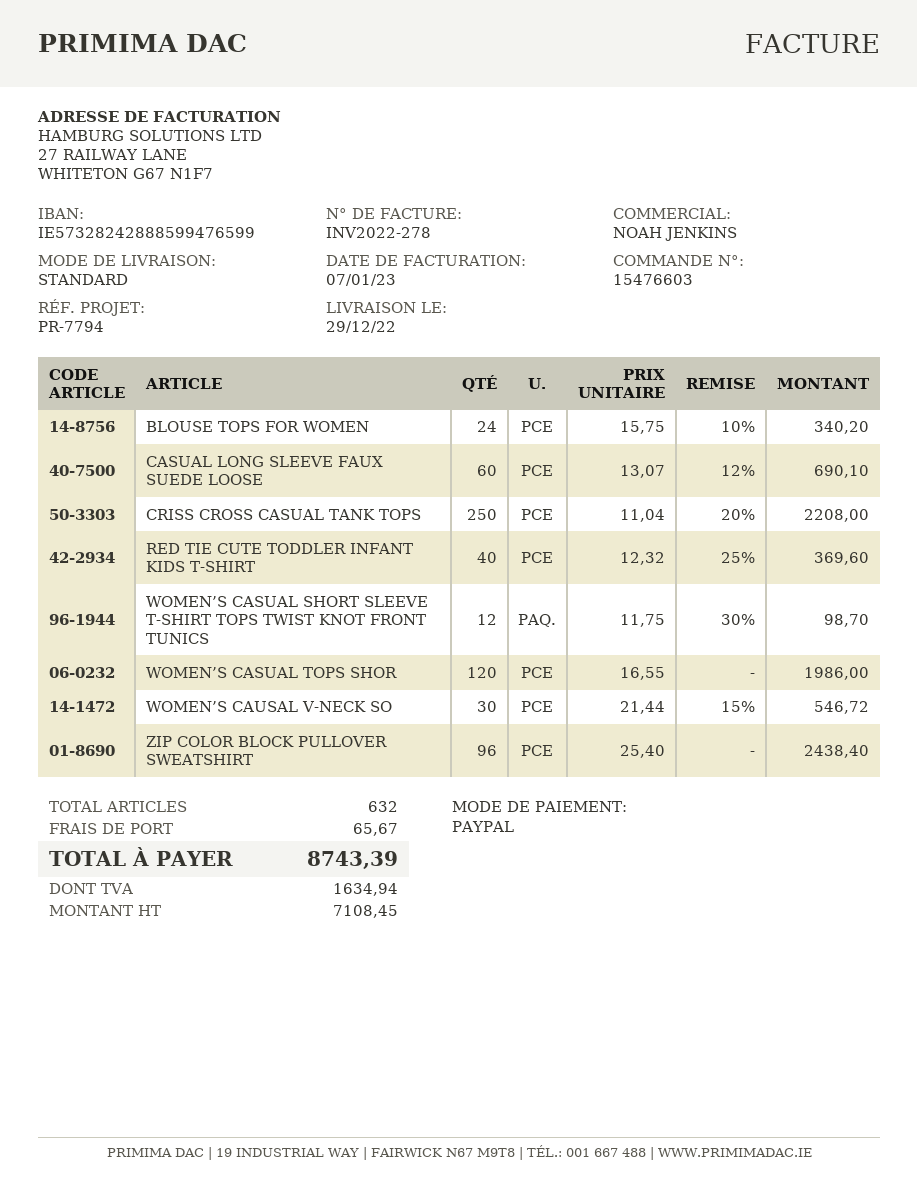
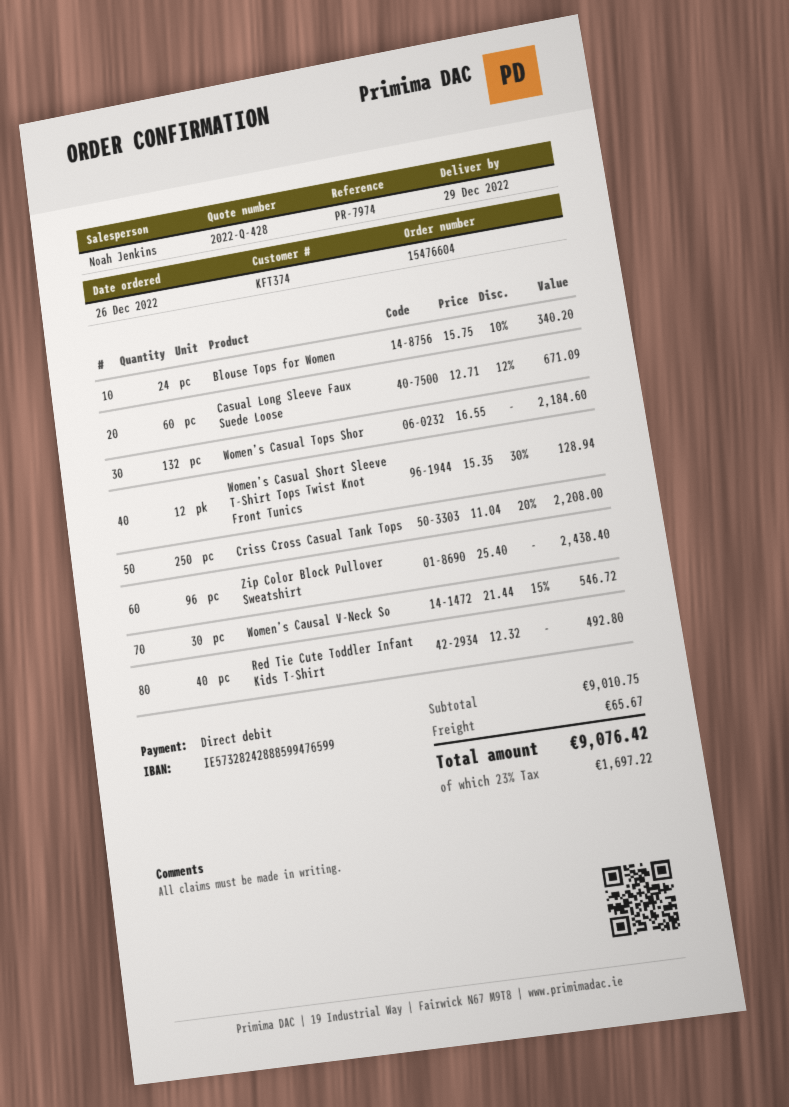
order number: 15476603 -> 15476604
reference: PR-7794 -> PR-7974
payment method: PayPal -> direct debit
CASUAL LONG SLEEVE FAUX SUEDE LOOSE: 60 x 13.07 - 12% = 690.10 -> 60 x 12.71 - 12% = 671.09
RED TIE CUTE TODDLER INFANT KIDS T-SHIRT: 40 x 12.32 - 25% = 369.60 -> 40 x 12.32 = 492.80
WOMEN’S CASUAL SHORT SLEEVE T-SHIRT TOPS TWIST KNOT FRONT TUNICS: 12 x 11.75 - 30% = 98.70 -> 12 x 15.35 - 30% = 128.94
WOMEN’S CASUAL TOPS SHOR: 120 x 16.55 = 1986.00 -> 132 x 16.55 = 2184.60
tax: 1634.94 -> 1697.22
total: 8743.39 -> 9076.42

